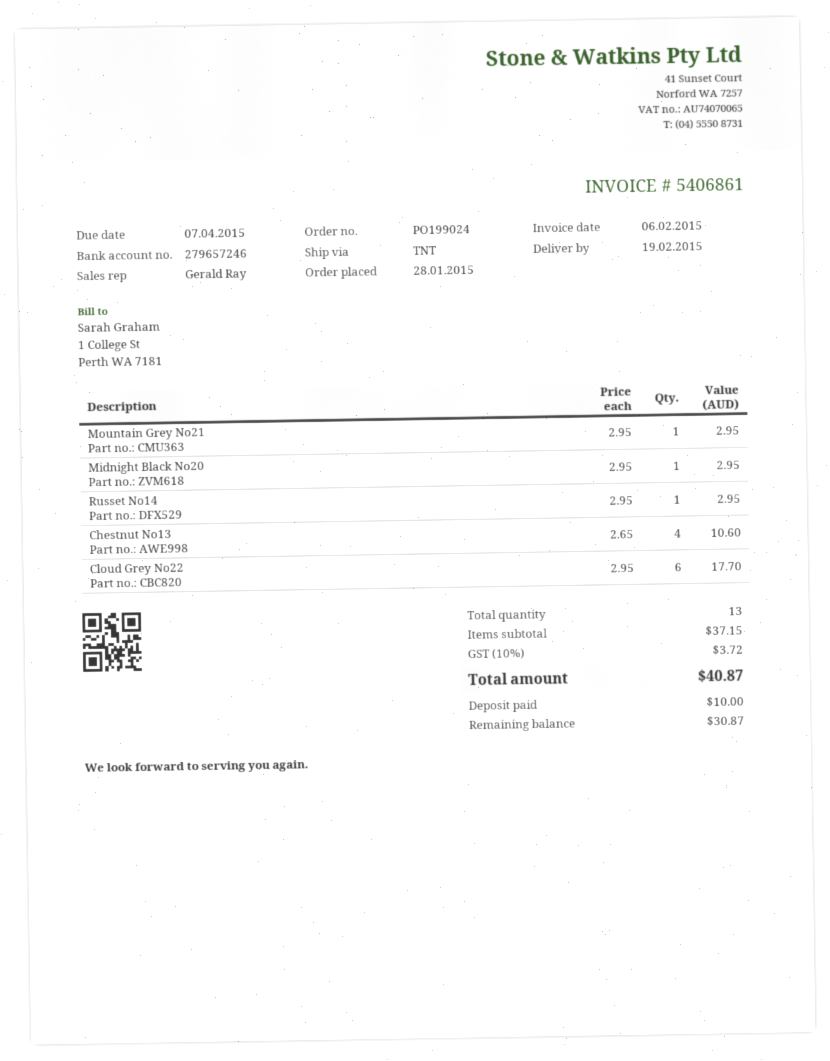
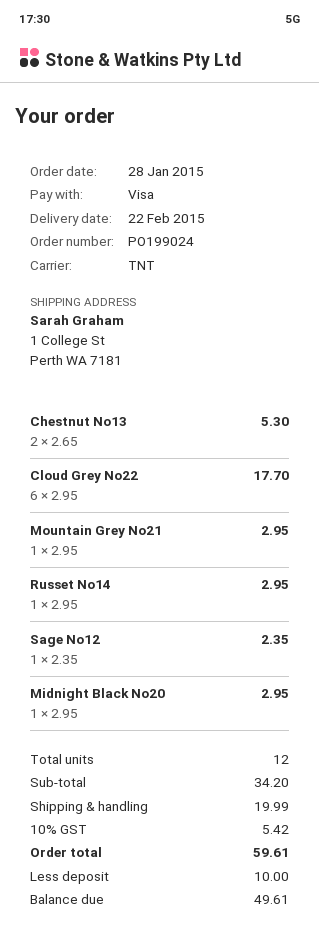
delivery date: 2015-02-19 -> 2015-02-22
Chestnut No13: 4 x 2.65 = 10.60 -> 2 x 2.65 = 5.30
Sage No12: none -> 1 x 2.35 = 2.35
total quantity: 13 -> 12
subtotal: 37.15 -> 34.20
shipping: none -> 19.99
tax: 10% = 3.72 -> 10% = 5.42
total: 40.87 -> 59.61
balance: 30.87 -> 49.61

